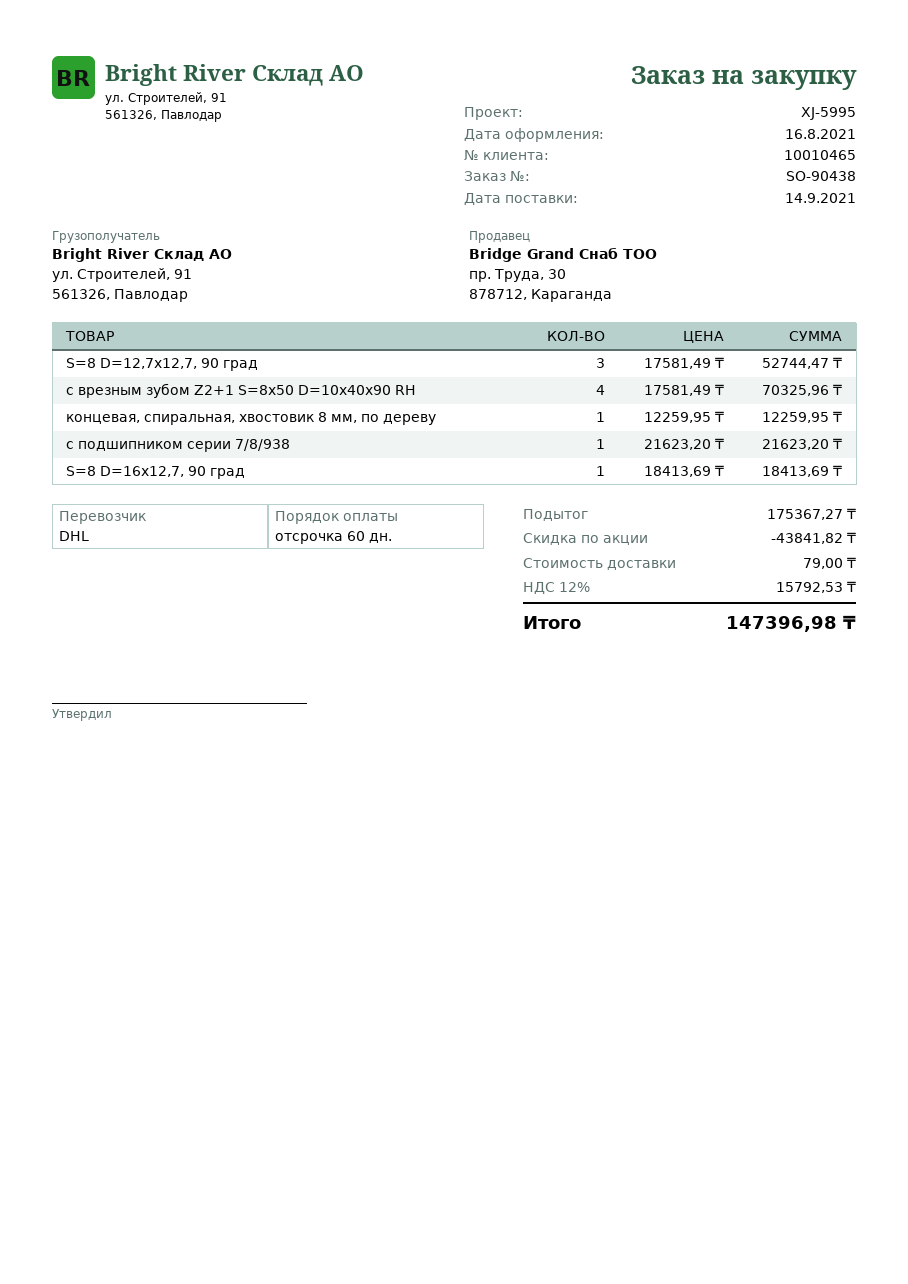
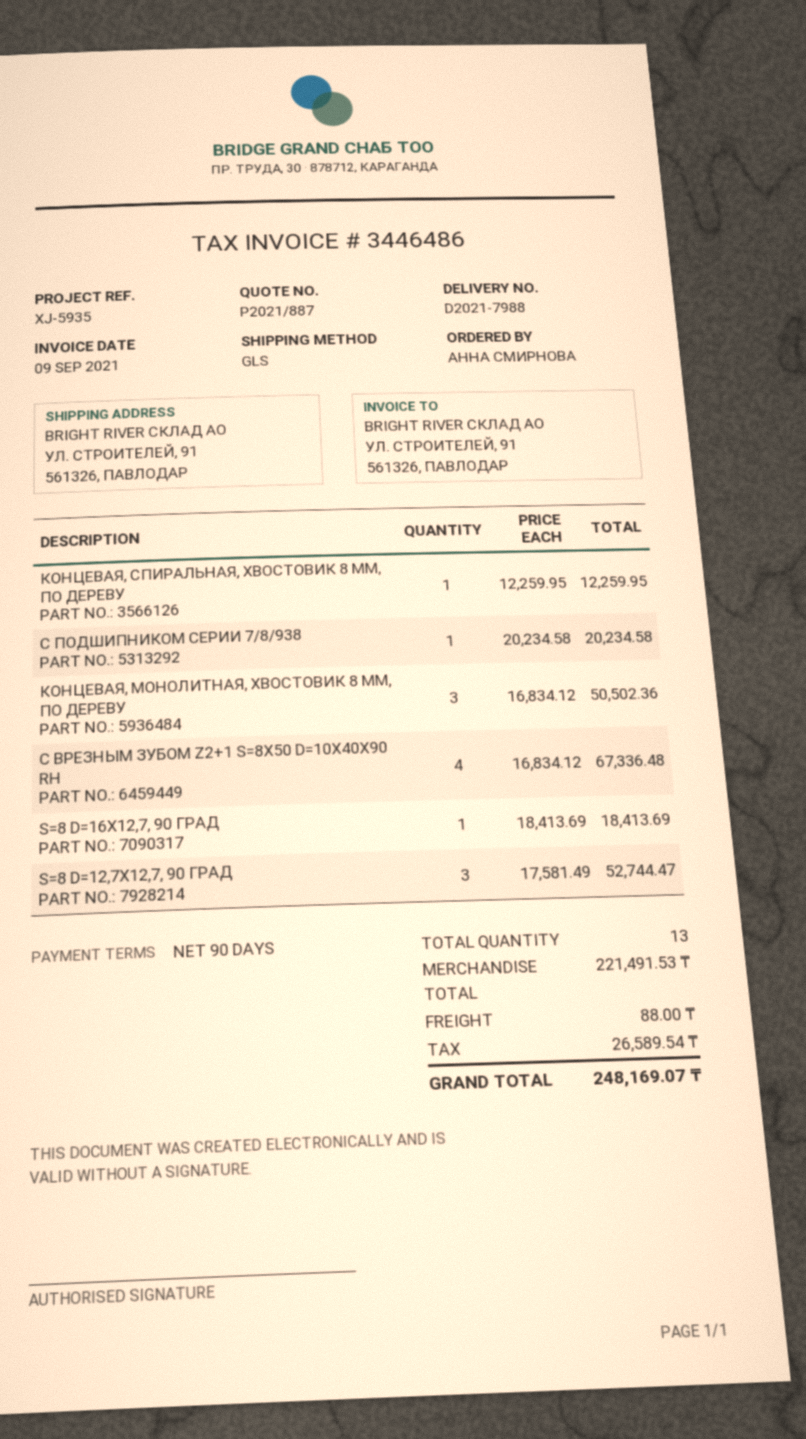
payment terms: 60 days -> 90 days
reference: XJ-5995 -> XJ-5935
shipping method: DHL -> GLS
с врезным зубом Z2+1 S=8x50 D=10x40x90 RH: 4 x 17581.49 = 70325.96 -> 4 x 16834.12 = 67336.48
с подшипником серии 7/8/938: 1 x 21623.20 = 21623.20 -> 1 x 20234.58 = 20234.58
КОНЦЕВАЯ, МОНОЛИТНАЯ, ХВОСТОВИК 8 ММ, ПО ДЕРЕВУ: none -> 3 x 16834.12 = 50502.36
subtotal: 175367.27 -> 221491.53
discount: 43841.82 -> none
shipping: 79.00 -> 88.00
tax: 15792.53 -> 26589.54
total: 147396.98 -> 248169.07

